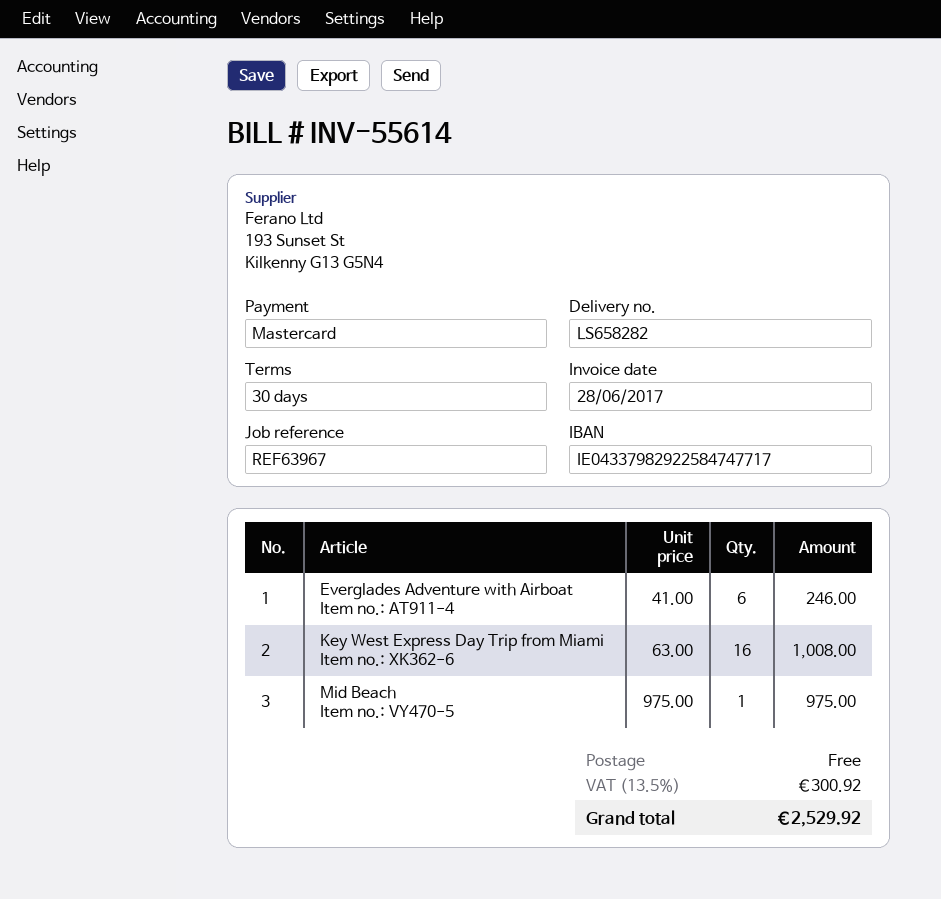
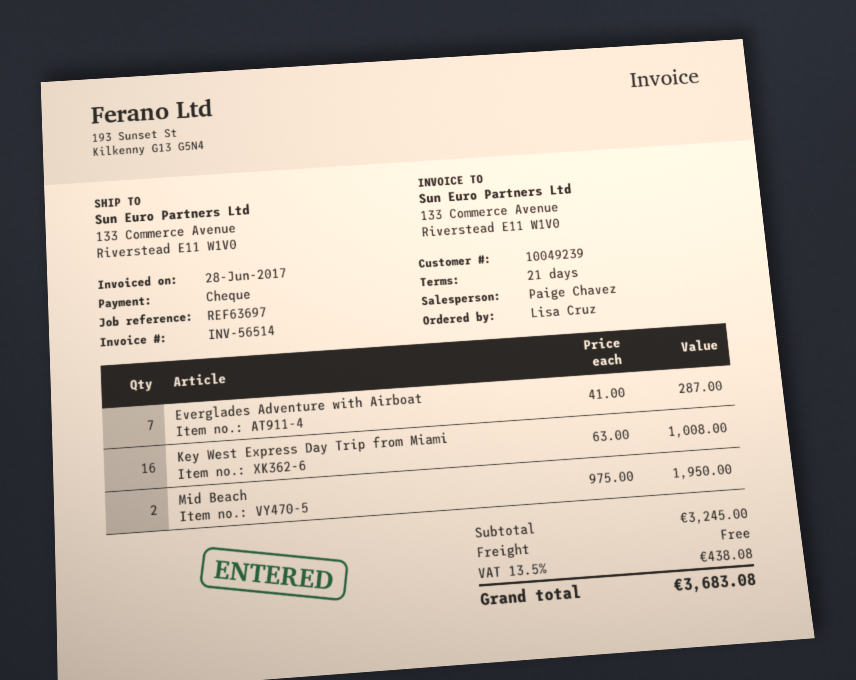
invoice number: INV-55614 -> INV-56514
payment terms: 30 days -> 21 days
reference: REF63967 -> REF63697
payment method: Mastercard -> cheque
Everglades Adventure with Airboat: 6 x 41.00 = 246.00 -> 7 x 41.00 = 287.00
Mid Beach: 1 x 975.00 = 975.00 -> 2 x 975.00 = 1950.00
tax: 13.5% = 300.92 -> 13.5% = 438.08
total: 2529.92 -> 3683.08

